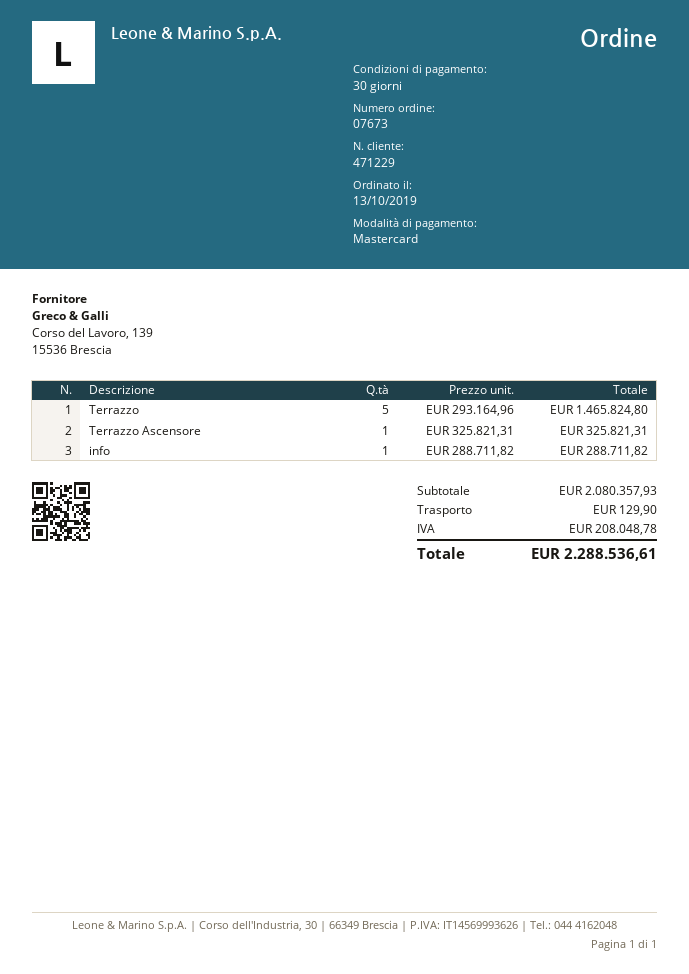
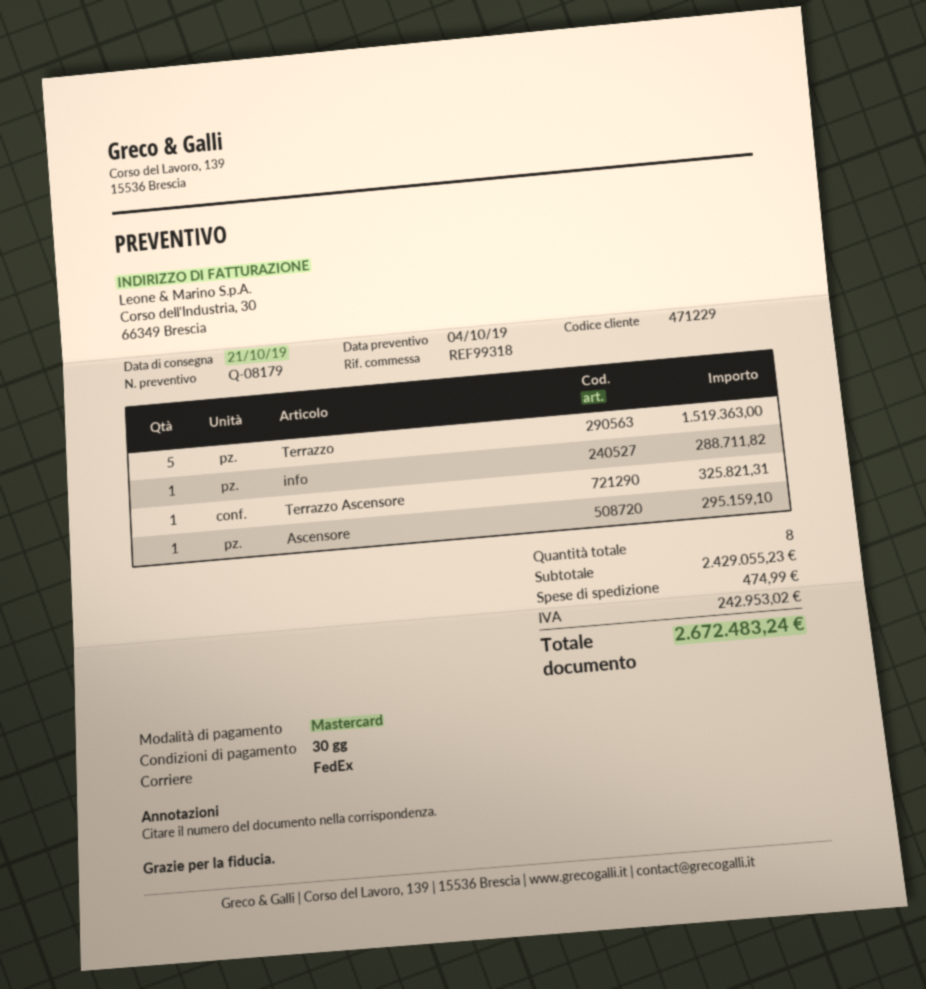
Terrazzo: 5 for 1465824.80 -> 5 for 1519363.00
Ascensore: none -> 1 for 295159.10
subtotal: 2080357.93 -> 2429055.23
shipping: 129.90 -> 474.99
tax: 208048.78 -> 242953.02
total: 2288536.61 -> 2672483.24

